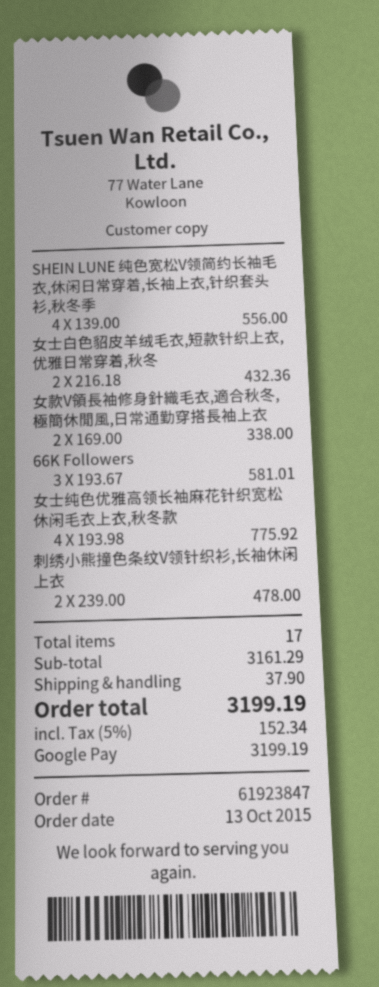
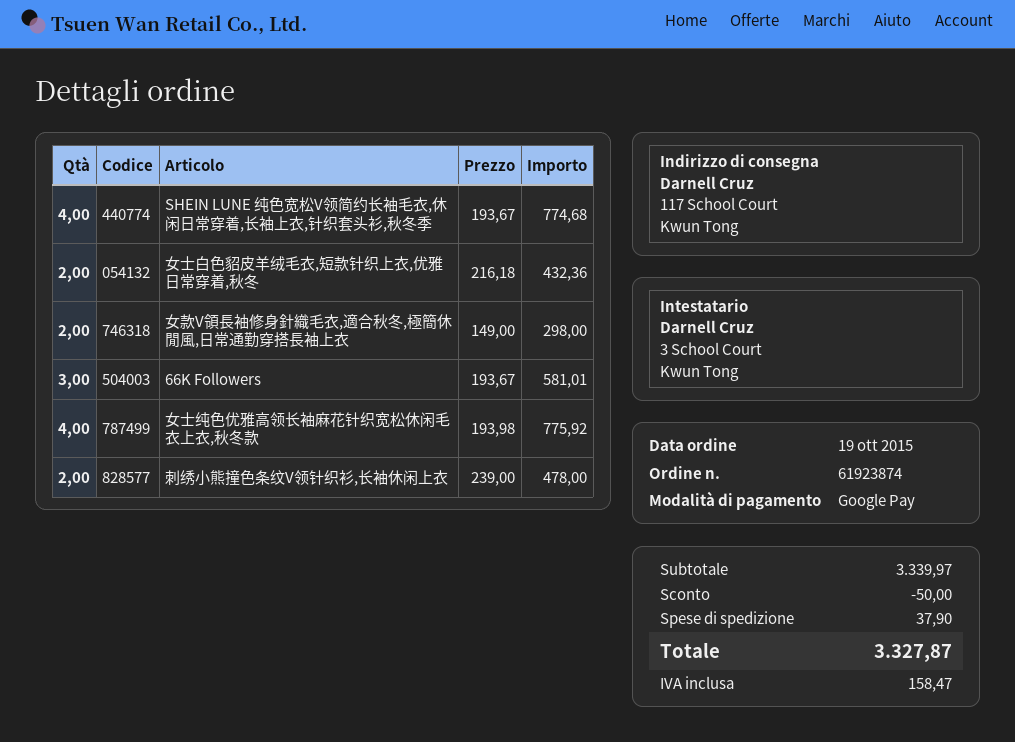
order number: 61923847 -> 61923874
order date: 2015-10-13 -> 2015-10-19
SHEIN LUNE 纯色宽松V领简约长袖毛衣,休闲日常穿着,长袖上衣,针织套头衫,秋冬季: 4 x 139.00 = 556.00 -> 4 x 193.67 = 774.68
女款V領長袖修身針織毛衣,適合秋冬,極簡休閒風,日常通勤穿搭長袖上衣: 2 x 169.00 = 338.00 -> 2 x 149.00 = 298.00
subtotal: 3161.29 -> 3339.97
discount: none -> 50.00
tax: 152.34 -> 158.47
total: 3199.19 -> 3327.87

